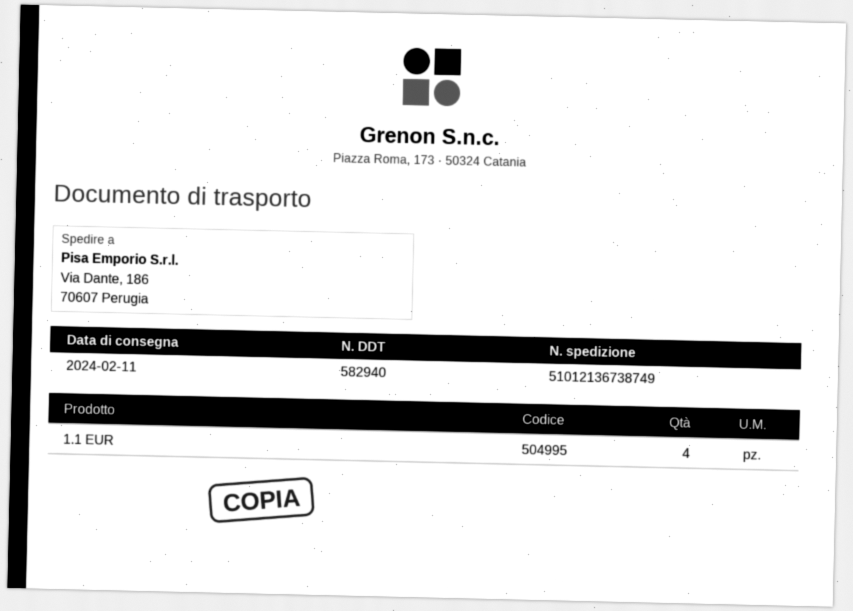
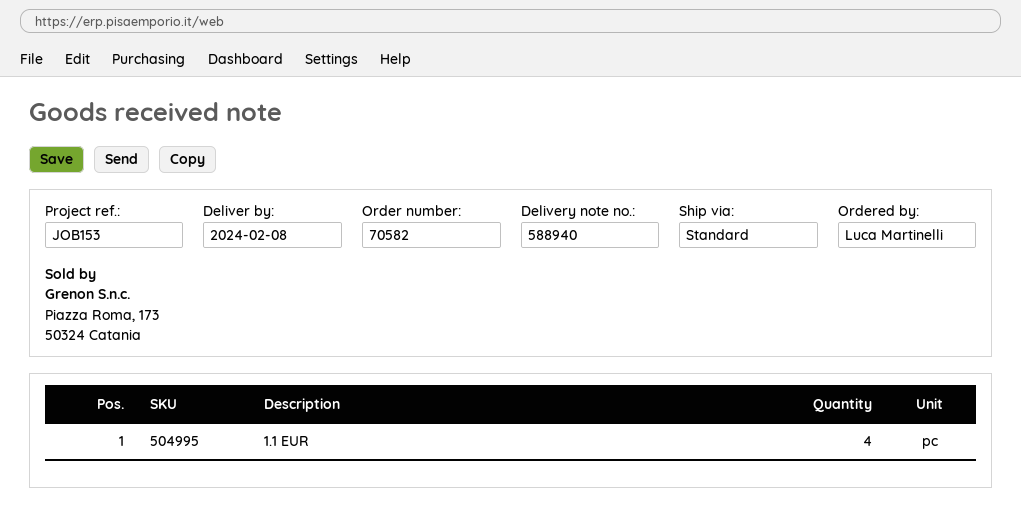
delivery note number: 582940 -> 588940
delivery date: 2024-02-11 -> 2024-02-08

